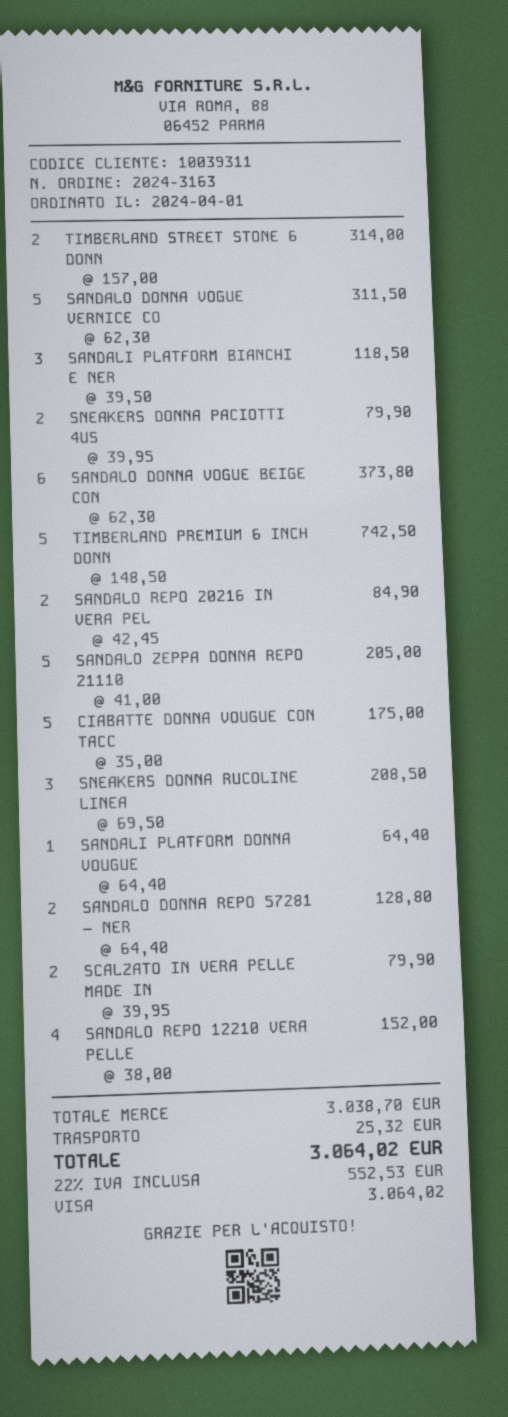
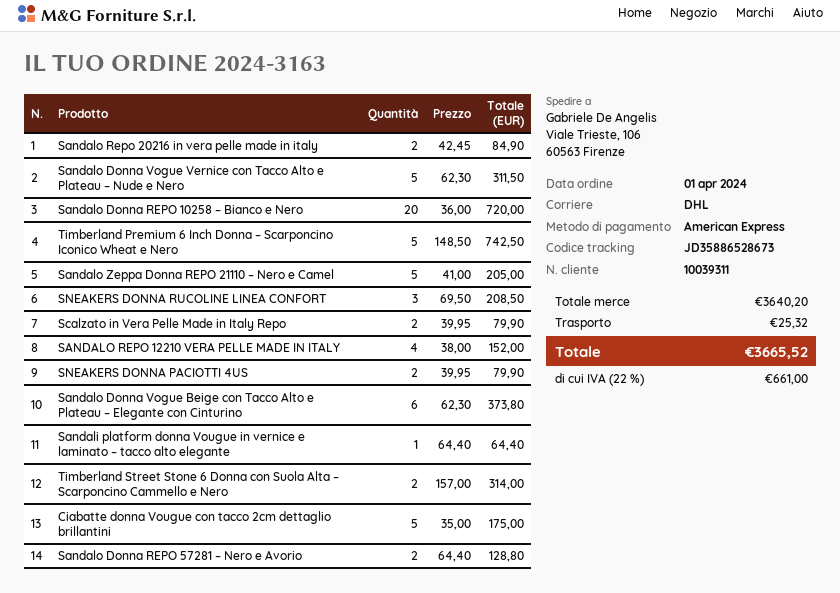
payment method: Visa -> American Express
SANDALI PLATFORM BIANCHI E NER: 3 x 39.50 = 118.50 -> none
Sandalo Donna REPO 10258 – Bianco e Nero: none -> 20 x 36.00 = 720.00
subtotal: 3038.70 -> 3640.20
tax: 22% = 552.53 -> 22% = 661.00
total: 3064.02 -> 3665.52

